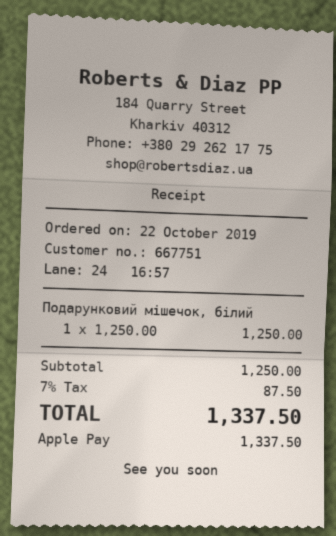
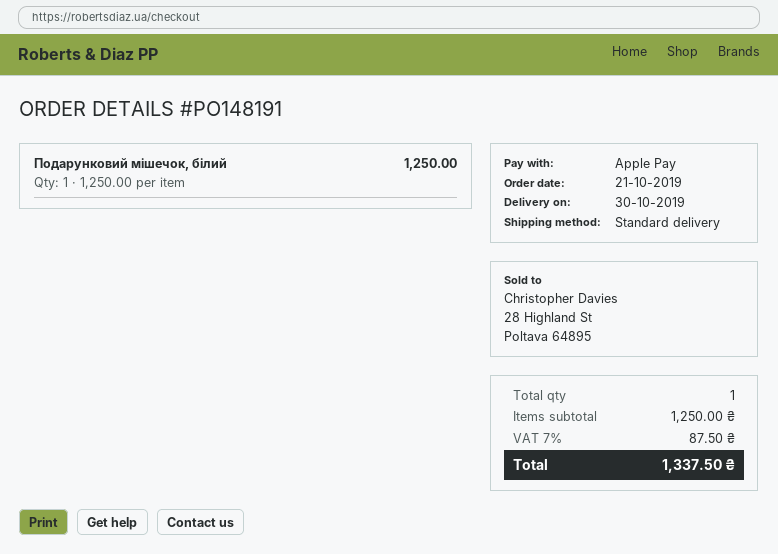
order date: 2019-10-22 -> 2019-10-21

